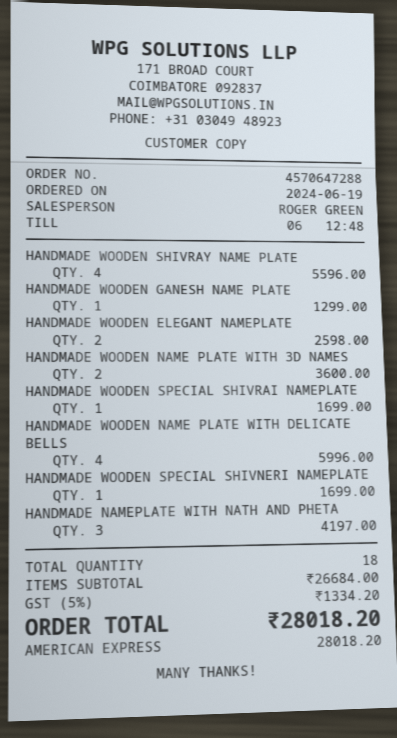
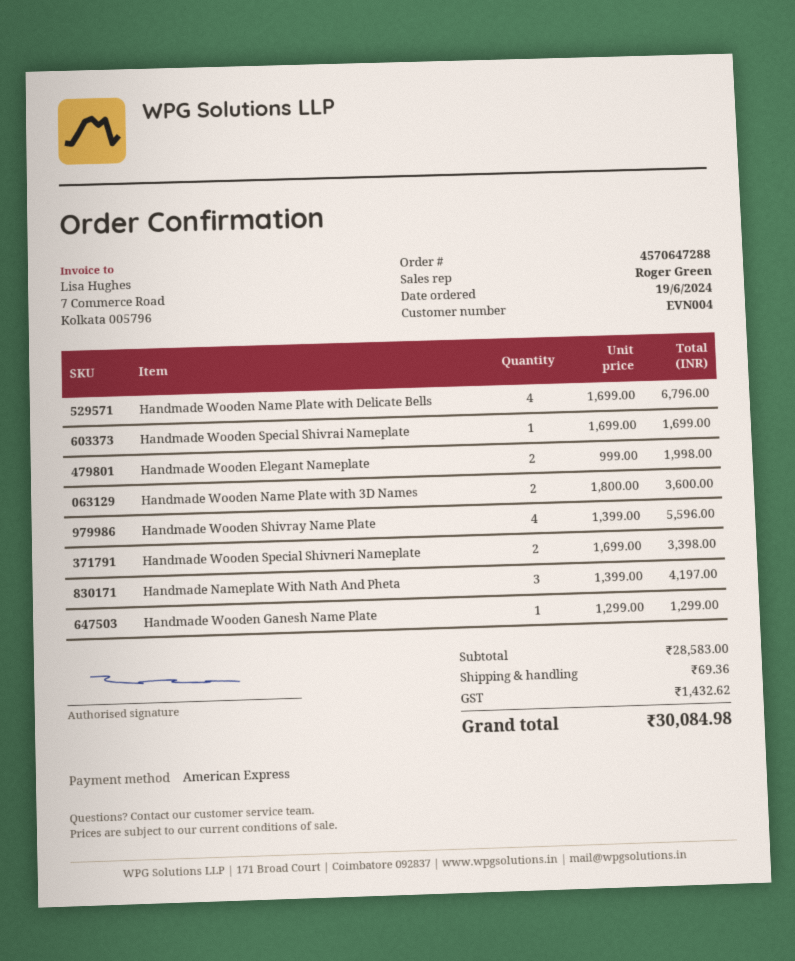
HANDMADE WOODEN ELEGANT NAMEPLATE: 2 for 2598.00 -> 2 for 1998.00
HANDMADE WOODEN NAME PLATE WITH DELICATE BELLS: 4 for 5996.00 -> 4 for 6796.00
HANDMADE WOODEN SPECIAL SHIVNERI NAMEPLATE: 1 for 1699.00 -> 2 for 3398.00
subtotal: 26684.00 -> 28583.00
shipping: none -> 69.36
tax: 1334.20 -> 1432.62
total: 28018.20 -> 30084.98

